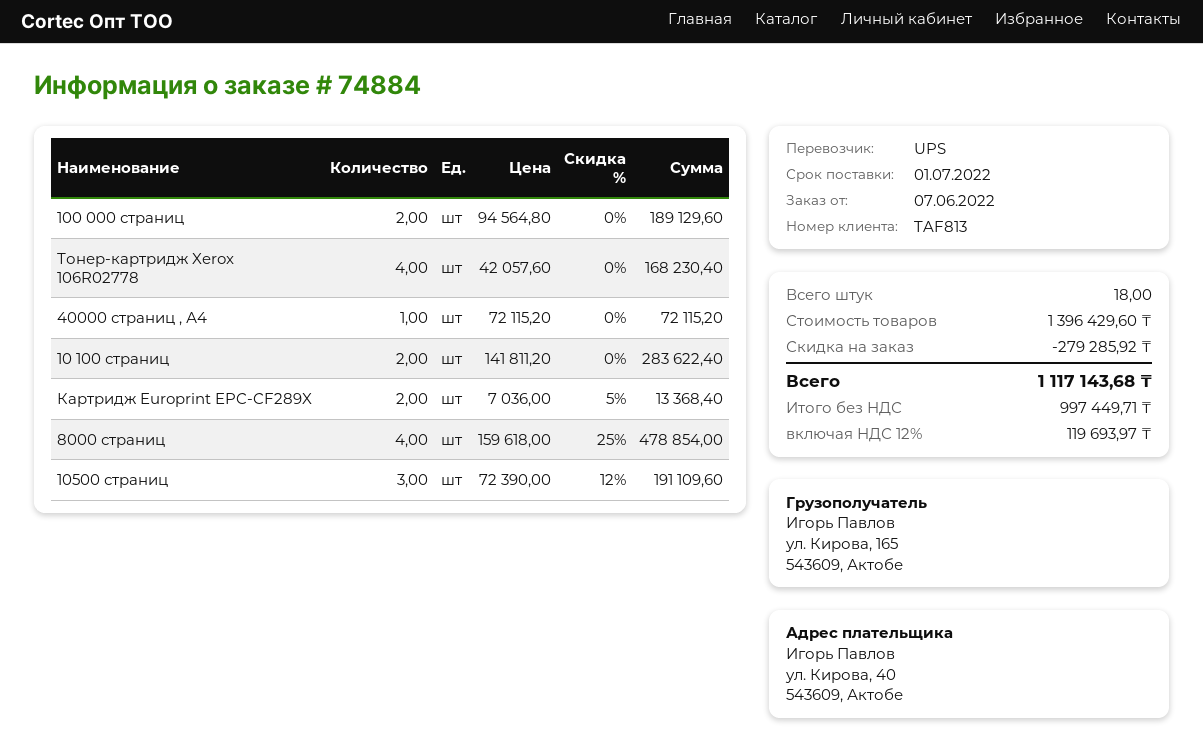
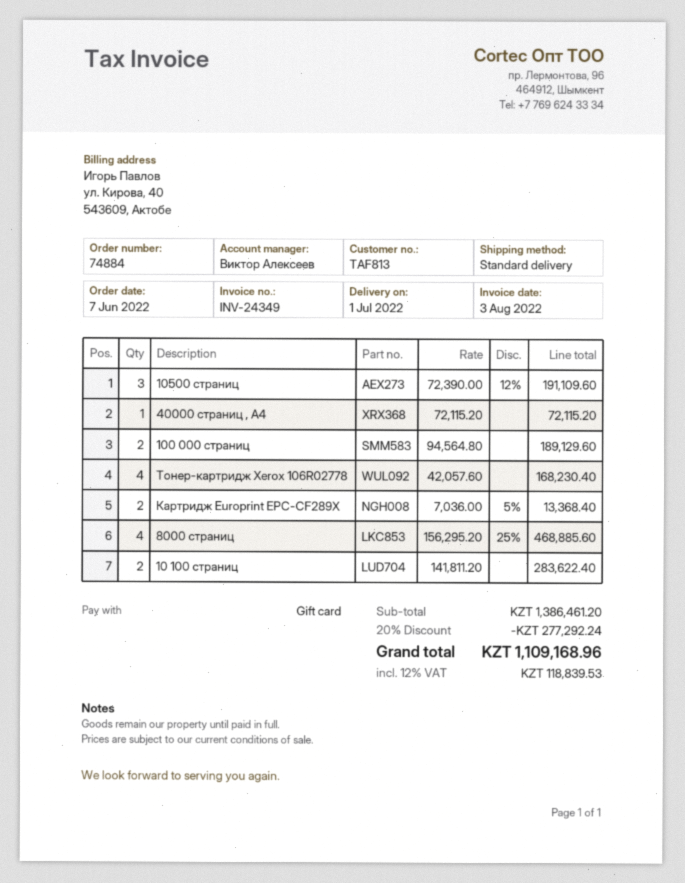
shipping method: UPS -> standard
8000 страниц: 4 x 159618.00 - 25% = 478854.00 -> 4 x 156295.20 - 25% = 468885.60
subtotal: 1396429.60 -> 1386461.20
discount: 279285.92 -> 277292.24
tax: 12% = 119693.97 -> 12% = 118839.53
total: 1117143.68 -> 1109168.96

